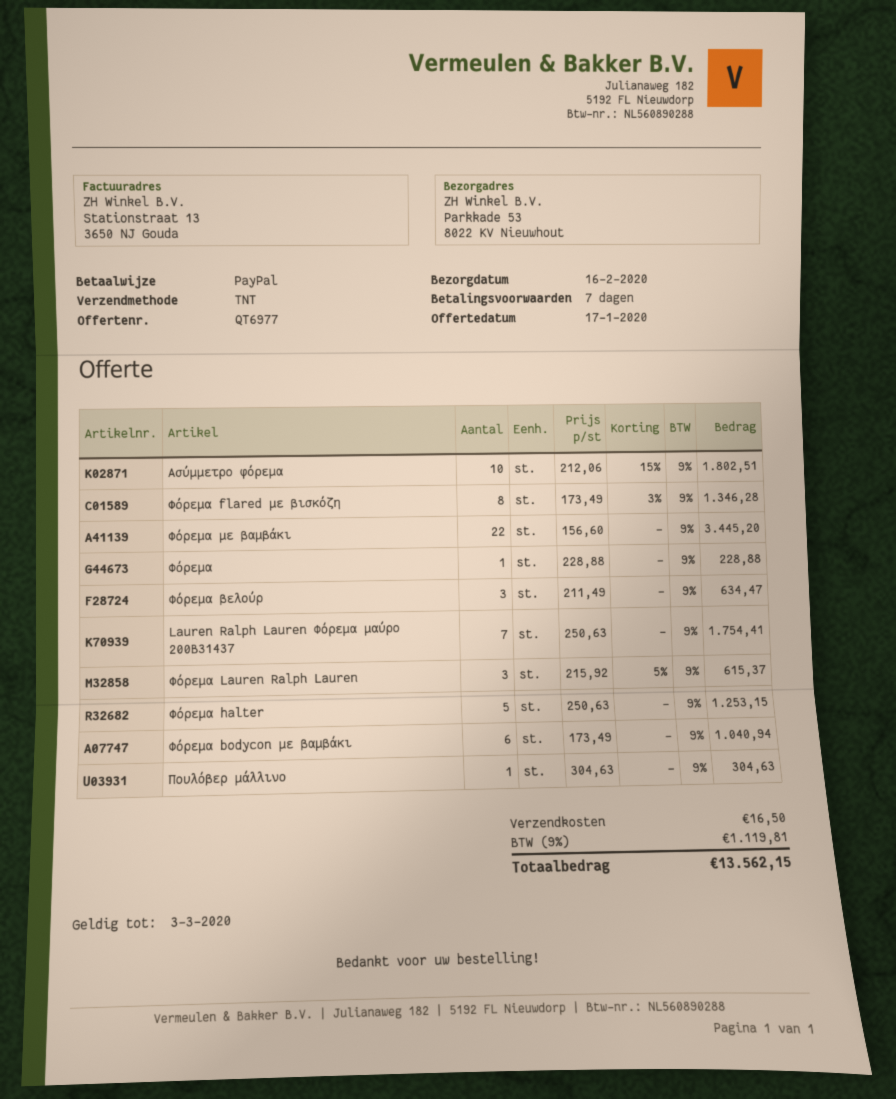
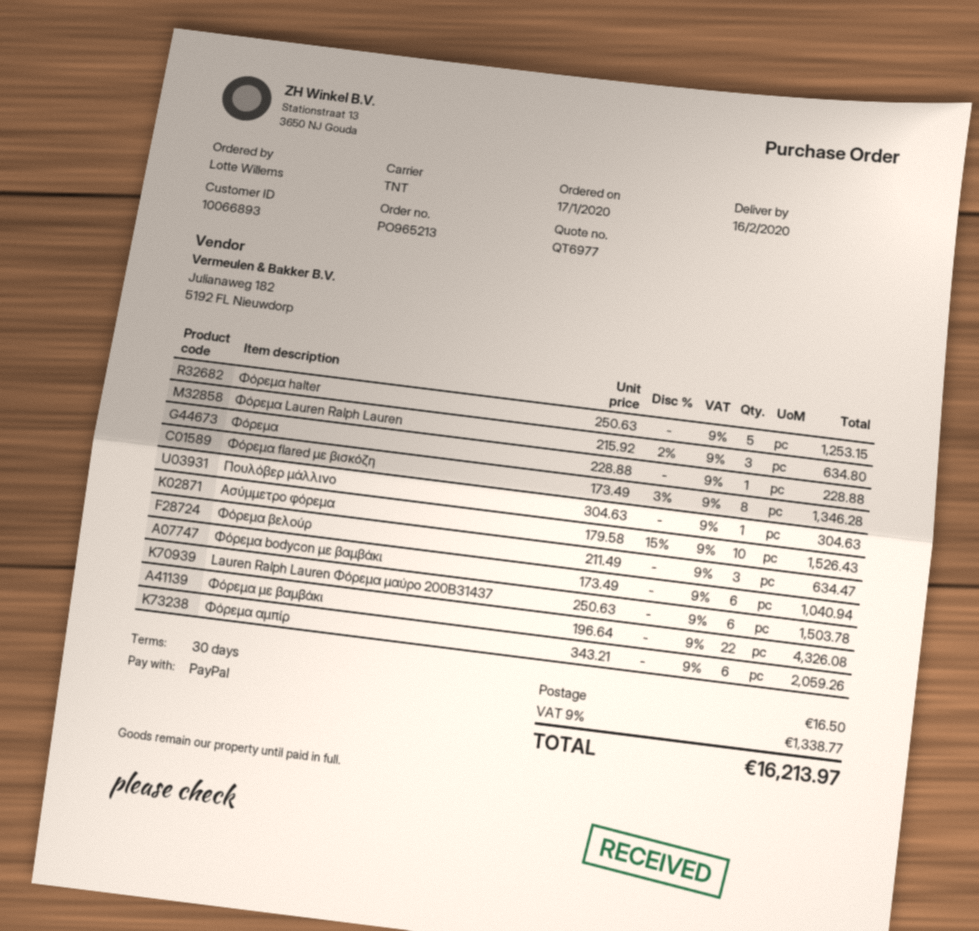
payment terms: 7 days -> 30 days
Ασύμμετρο φόρεμα: 10 x 212.06 - 15% = 1802.51 -> 10 x 179.58 - 15% = 1526.43
Φόρεμα με βαμβάκι: 22 x 156.60 = 3445.20 -> 22 x 196.64 = 4326.08
Lauren Ralph Lauren Φόρεμα μαύρο 200B31437: 7 x 250.63 = 1754.41 -> 6 x 250.63 = 1503.78
Φόρεμα Lauren Ralph Lauren: 3 x 215.92 - 5% = 615.37 -> 3 x 215.92 - 2% = 634.80
Φόρεμα αμπίρ: none -> 6 x 343.21 = 2059.26
tax: 9% = 1119.81 -> 9% = 1338.77
total: 13562.15 -> 16213.97

